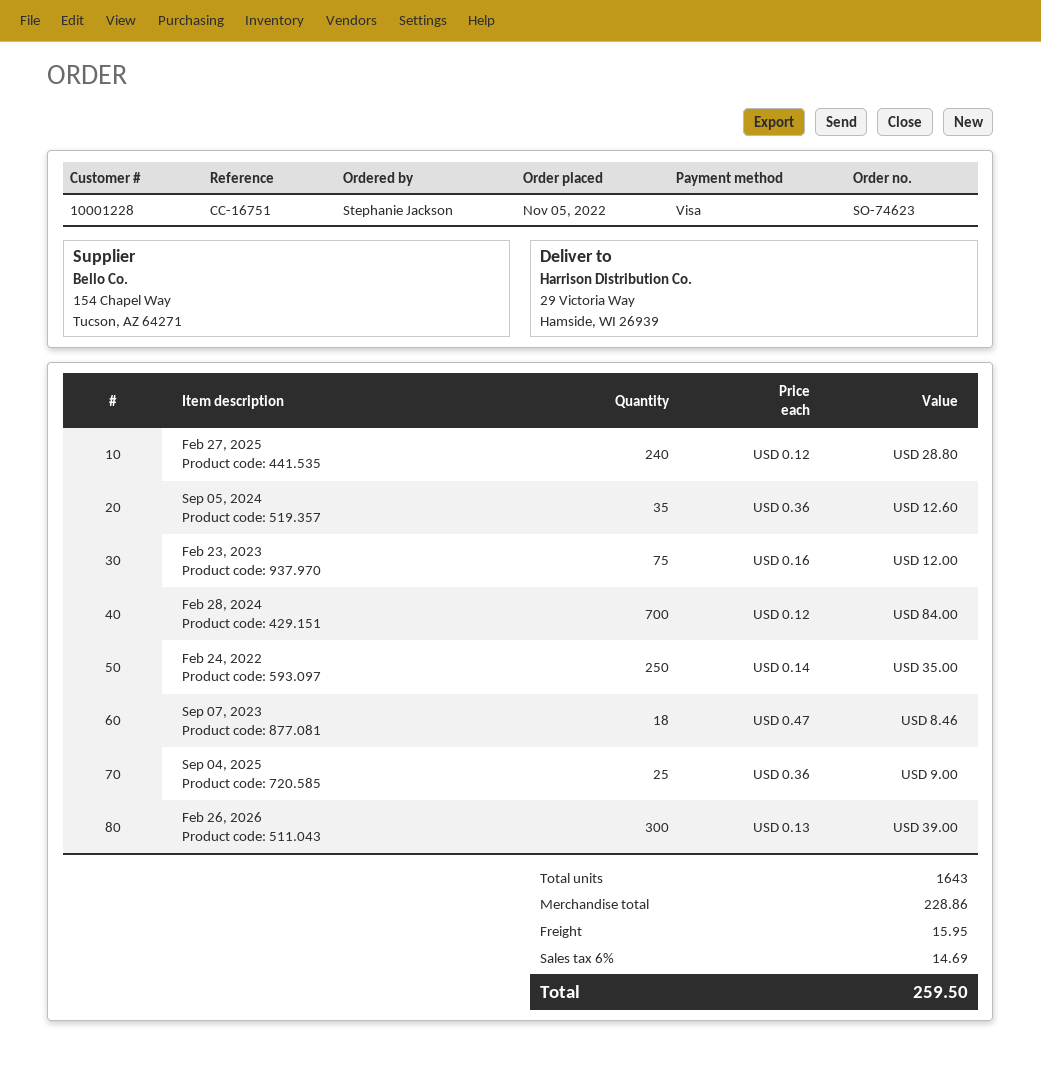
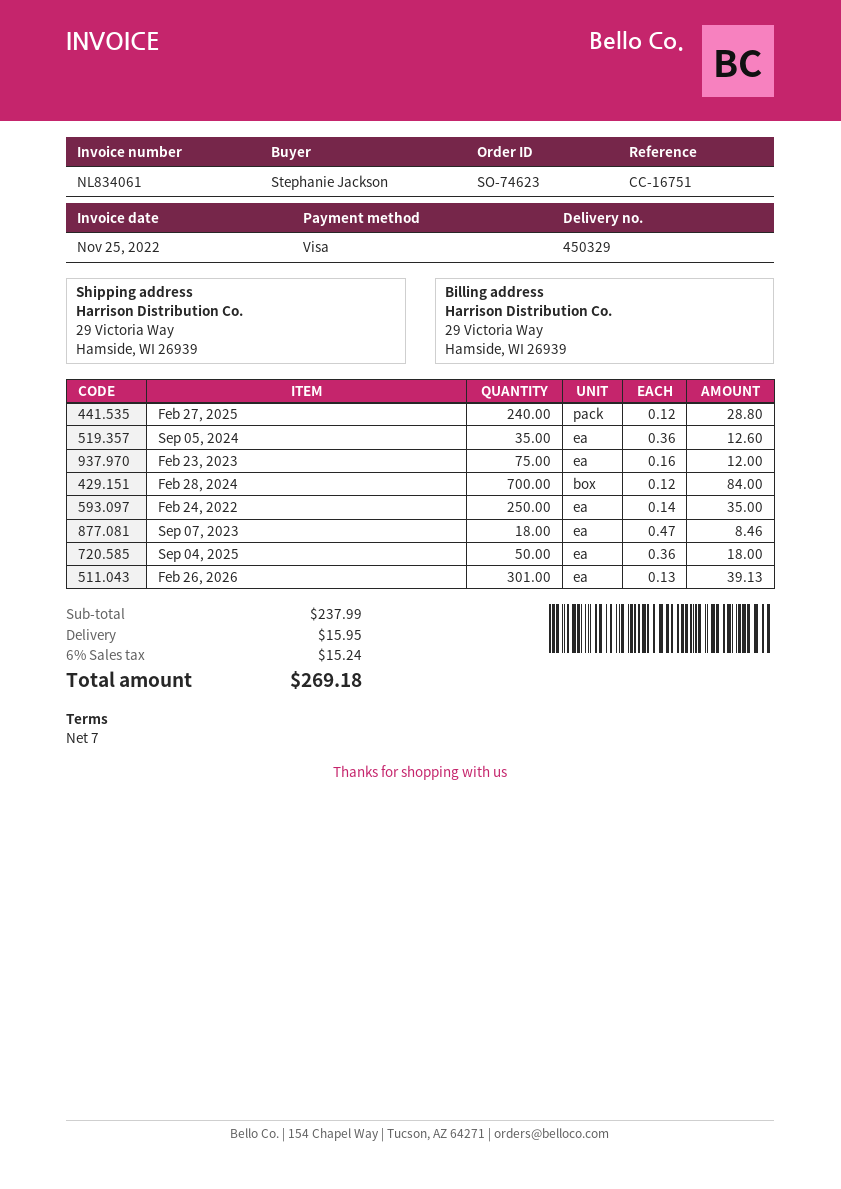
Sep 04, 2025: 25 x 0.36 = 9.00 -> 50 x 0.36 = 18.00
Feb 26, 2026: 300 x 0.13 = 39.00 -> 301 x 0.13 = 39.13
subtotal: 228.86 -> 237.99
tax: 6% = 14.69 -> 6% = 15.24
total: 259.50 -> 269.18

